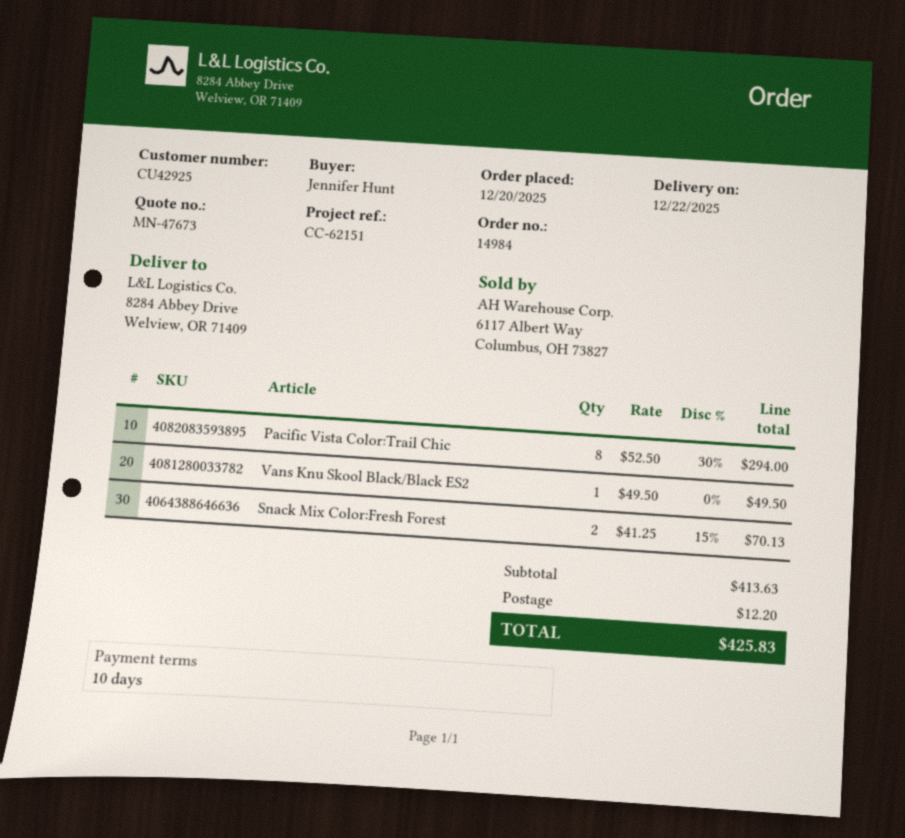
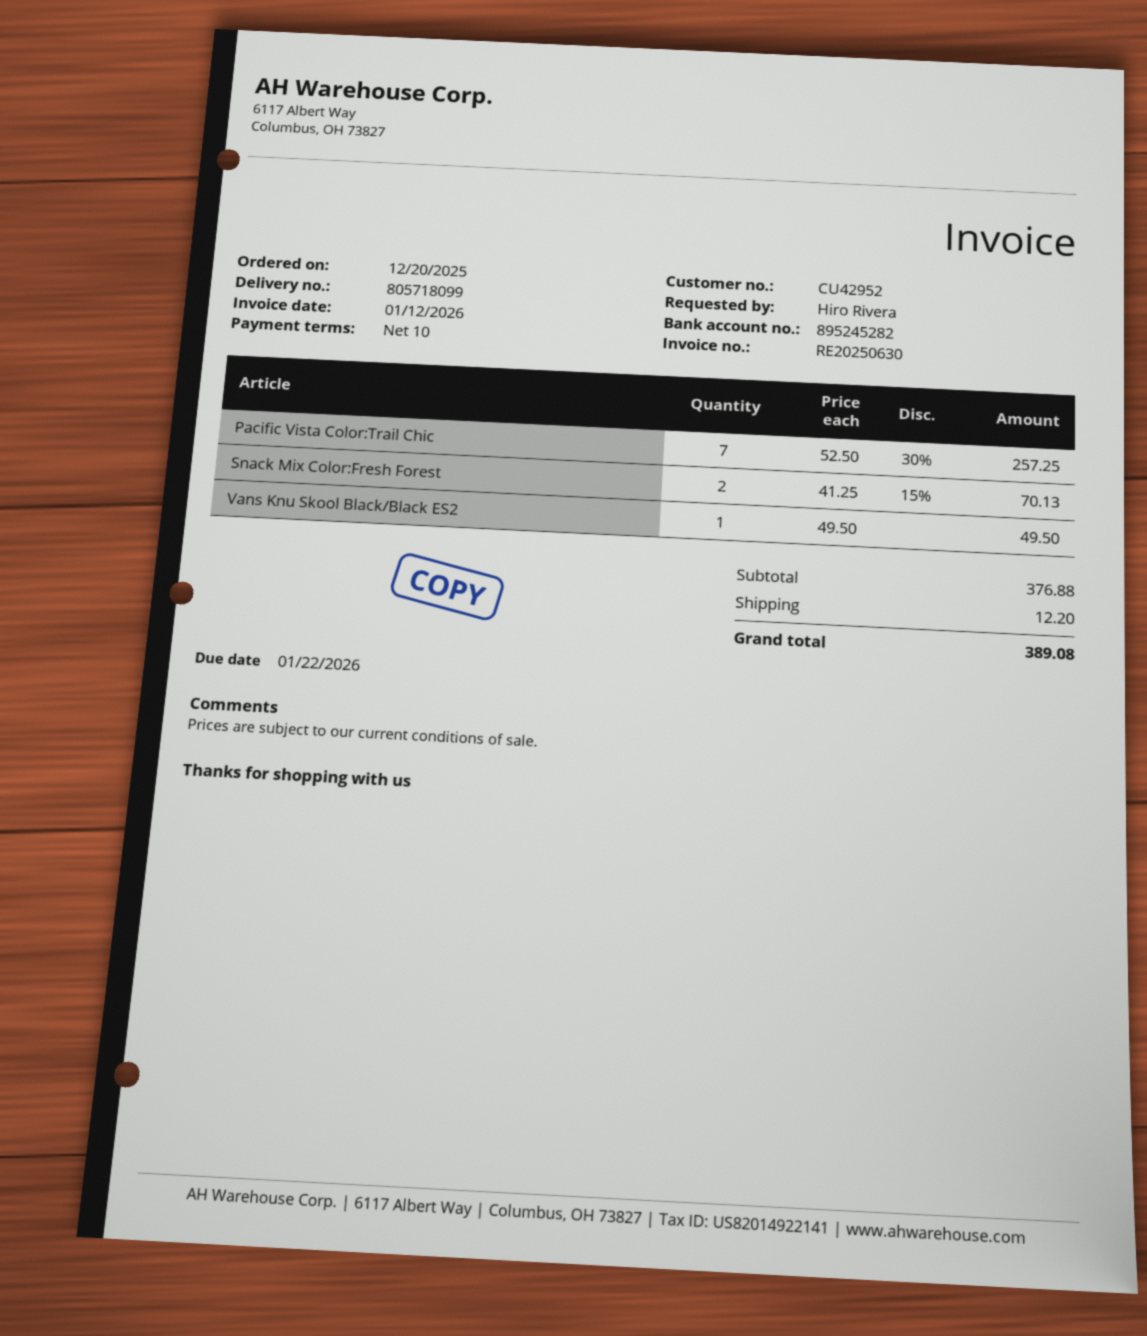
customer number: CU42925 -> CU42952
ordered by: Jennifer Hunt -> Hiro Rivera
Pacific Vista Color:Trail Chic: 8 x 52.50 - 30% = 294.00 -> 7 x 52.50 - 30% = 257.25
subtotal: 413.63 -> 376.88
total: 425.83 -> 389.08

